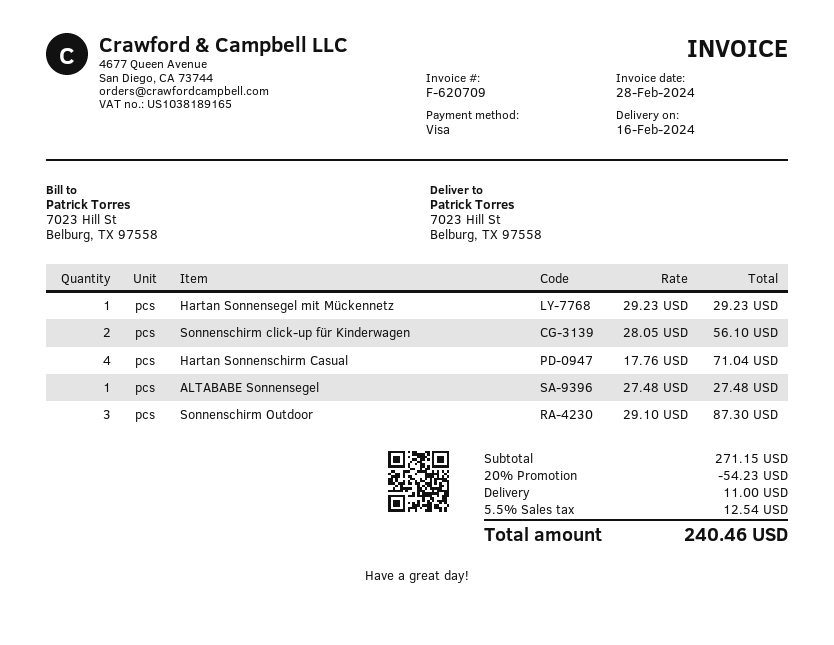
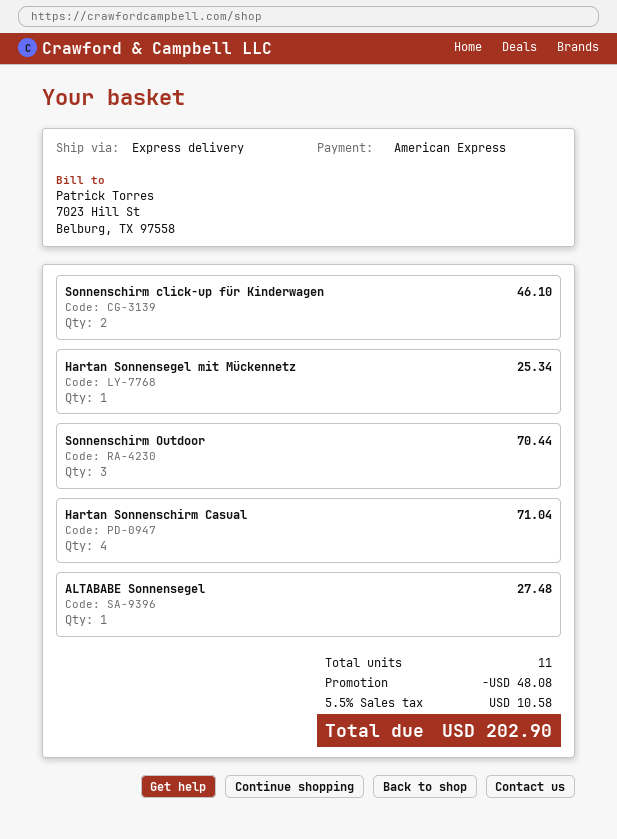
payment method: Visa -> American Express
Hartan Sonnensegel mit Mückennetz: 1 for 29.23 -> 1 for 25.34
Sonnenschirm click-up für Kinderwagen: 2 for 56.10 -> 2 for 46.10
Sonnenschirm Outdoor: 3 for 87.30 -> 3 for 70.44
discount: 54.23 -> 48.08
shipping: 11.00 -> none
tax: 5.5% = 12.54 -> 5.5% = 10.58
total: 240.46 -> 202.90

